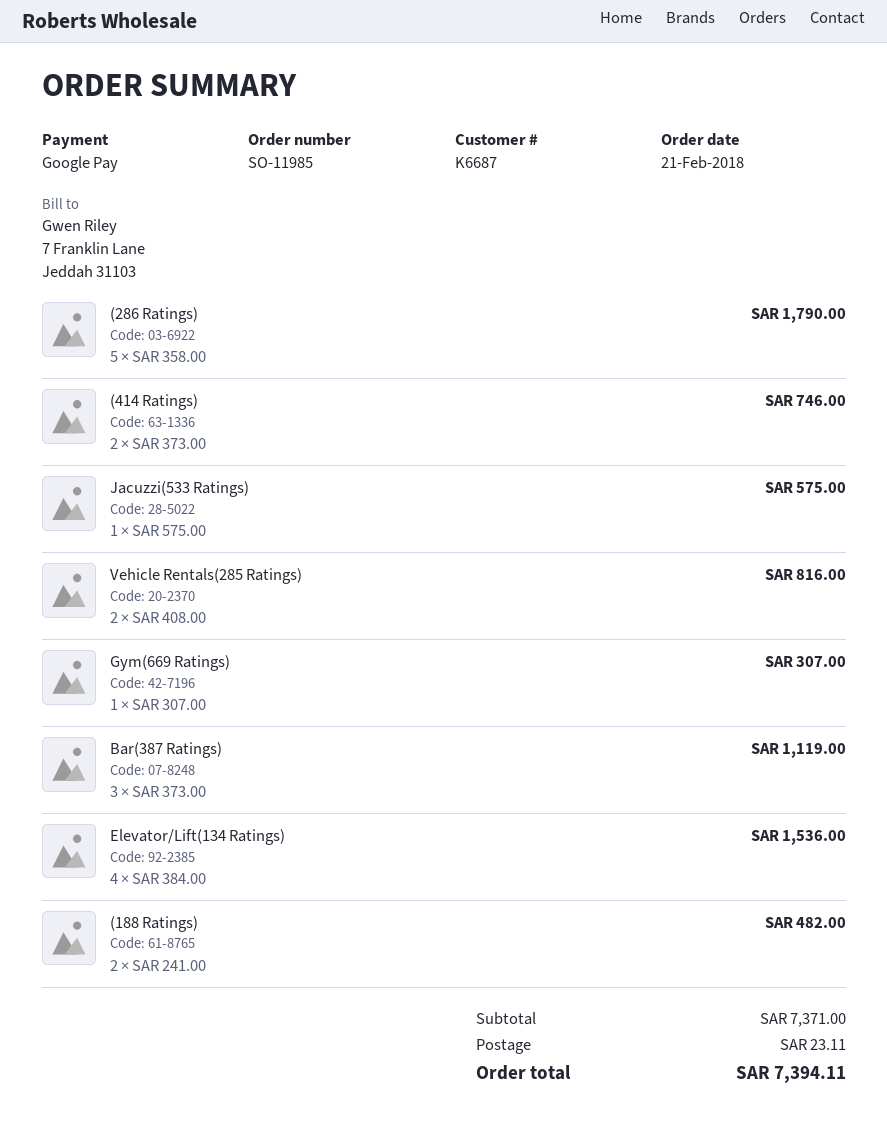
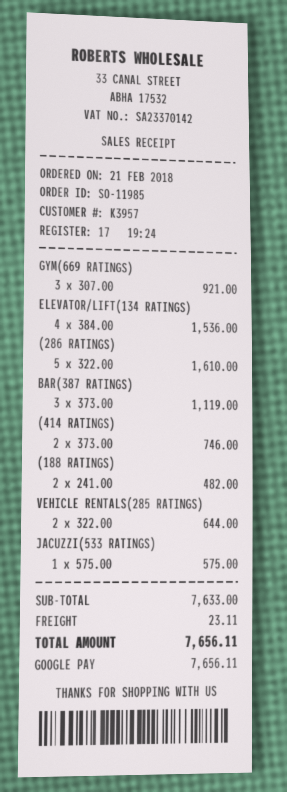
customer number: K6687 -> K3957
(286 Ratings): 5 x 358.00 = 1790.00 -> 5 x 322.00 = 1610.00
Vehicle Rentals(285 Ratings): 2 x 408.00 = 816.00 -> 2 x 322.00 = 644.00
Gym(669 Ratings): 1 x 307.00 = 307.00 -> 3 x 307.00 = 921.00
subtotal: 7371.00 -> 7633.00
total: 7394.11 -> 7656.11

